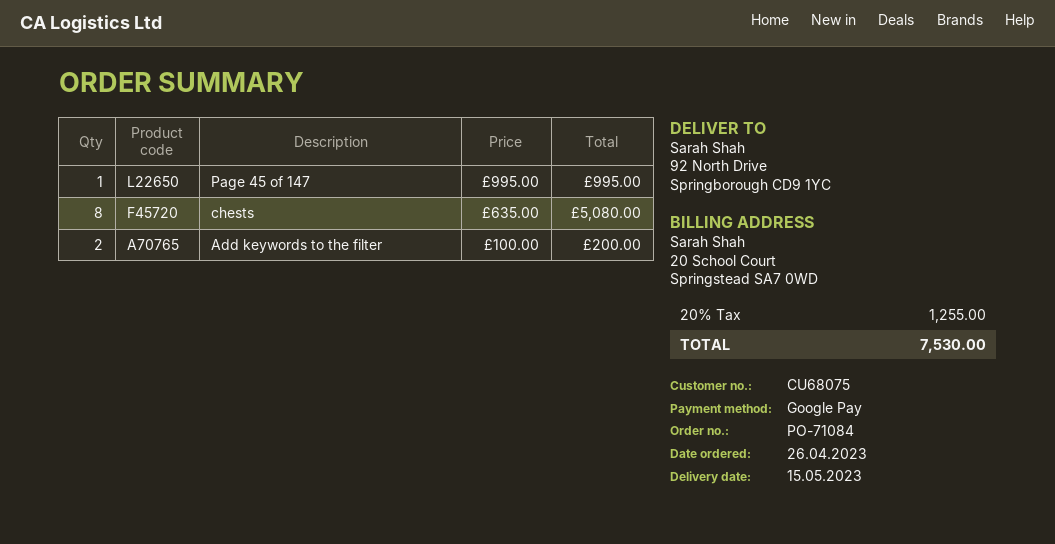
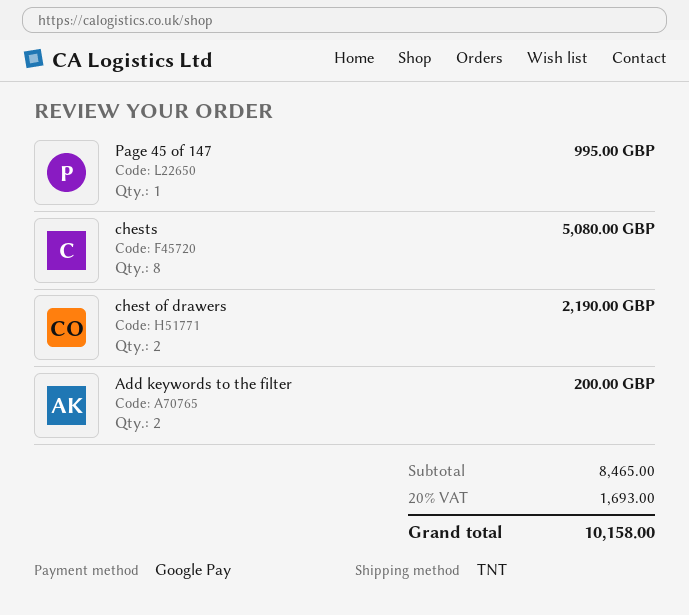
chest of drawers: none -> 2 for 2190.00
tax: 20% = 1255.00 -> 20% = 1693.00
total: 7530.00 -> 10158.00

